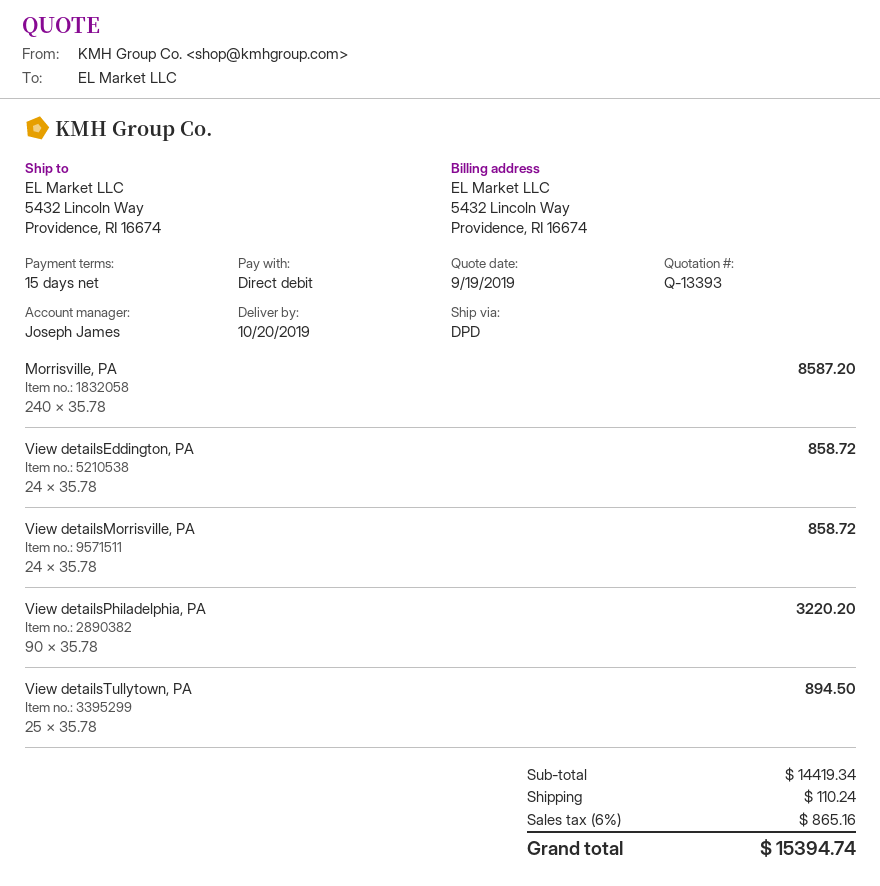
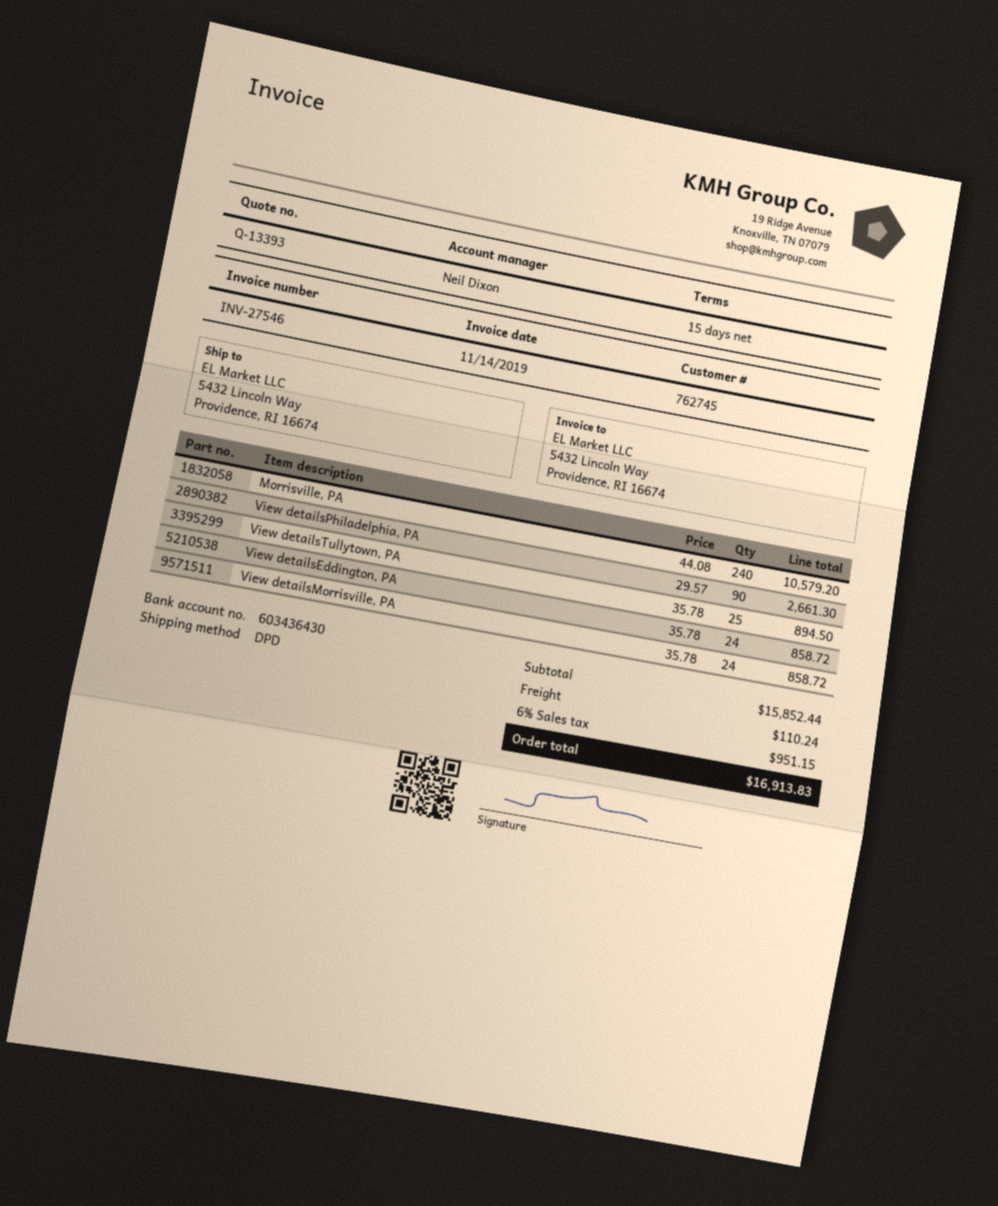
sales rep: Joseph James -> Neil Dixon
Morrisville, PA: 240 x 35.78 = 8587.20 -> 240 x 44.08 = 10579.20
View detailsPhiladelphia, PA: 90 x 35.78 = 3220.20 -> 90 x 29.57 = 2661.30
subtotal: 14419.34 -> 15852.44
tax: 6% = 865.16 -> 6% = 951.15
total: 15394.74 -> 16913.83

